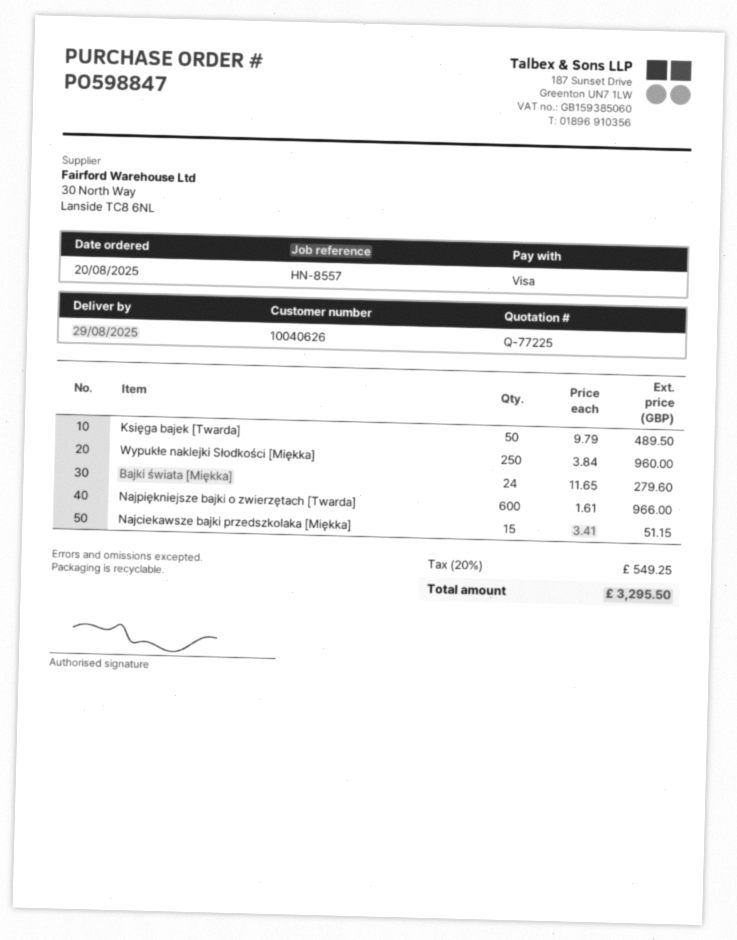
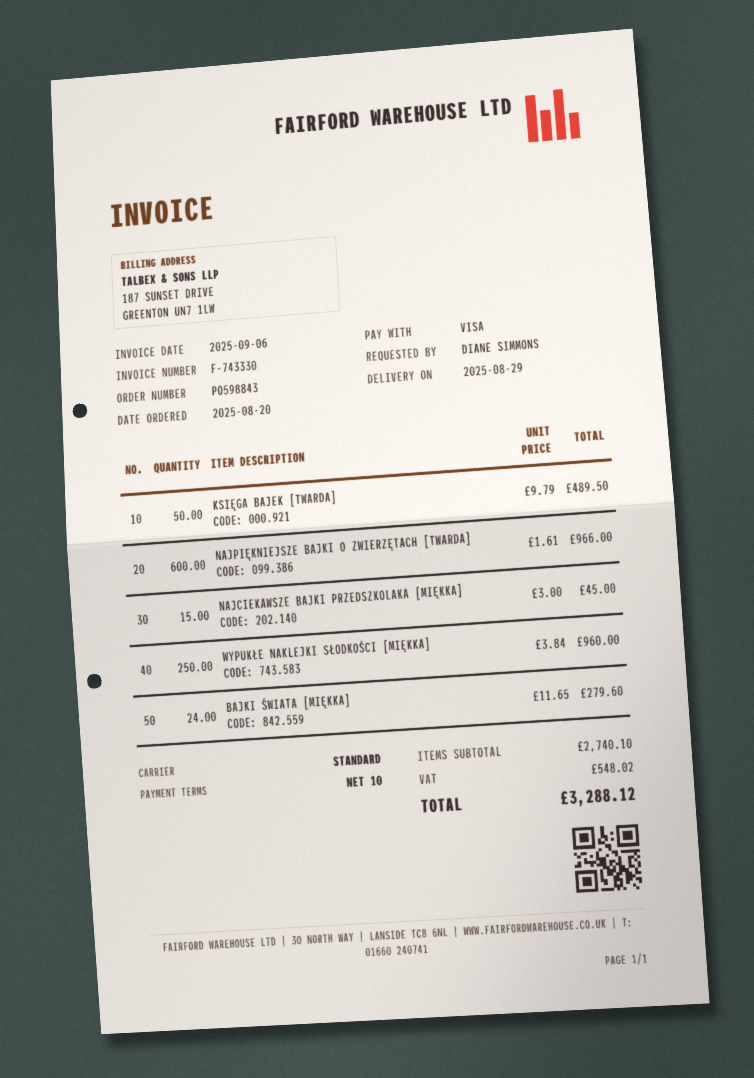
order number: PO598847 -> PO598843
Najciekawsze bajki przedszkolaka [Miękka]: 15 x 3.41 = 51.15 -> 15 x 3.00 = 45.00
tax: 549.25 -> 548.02
total: 3295.50 -> 3288.12

